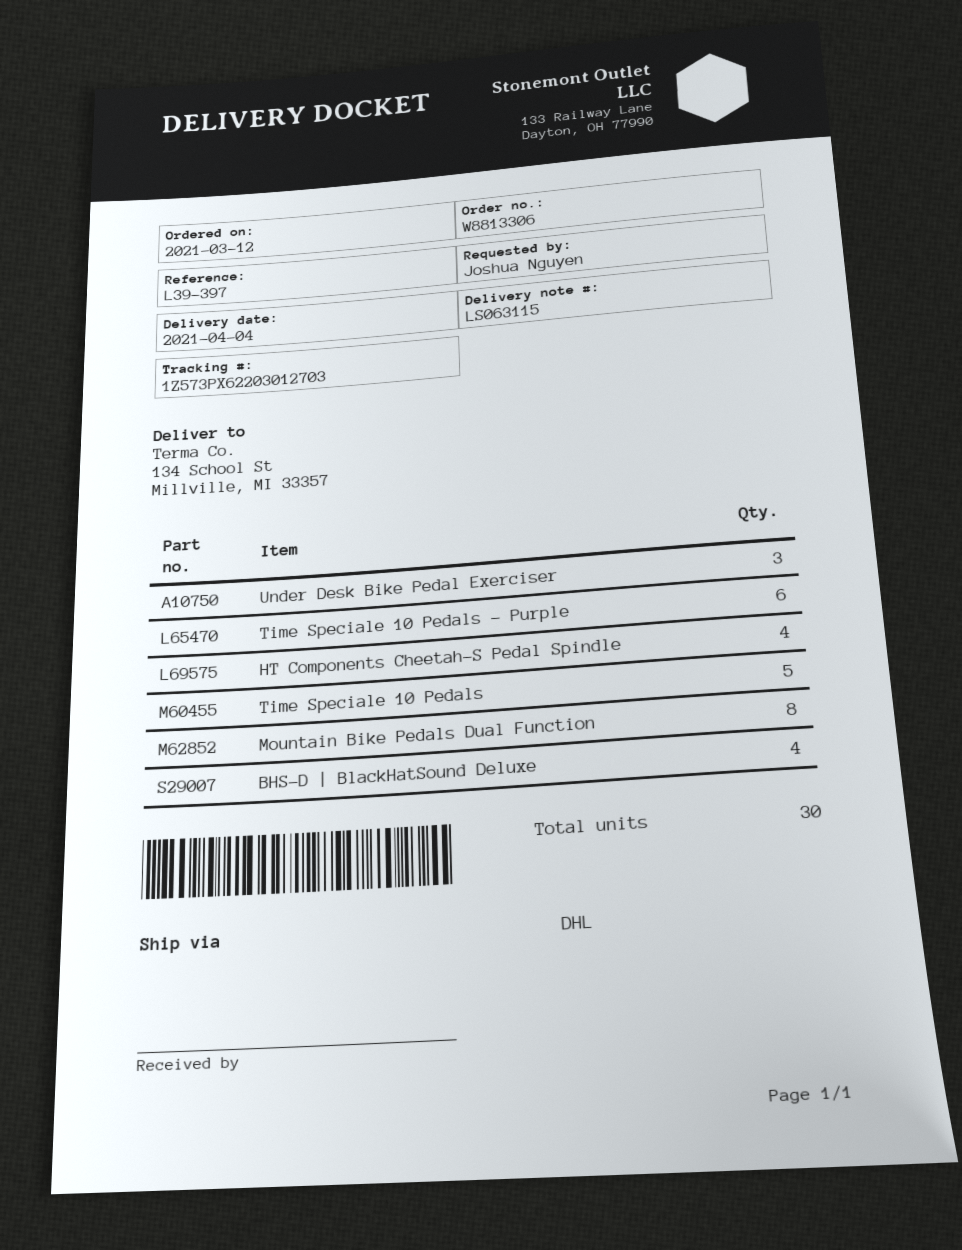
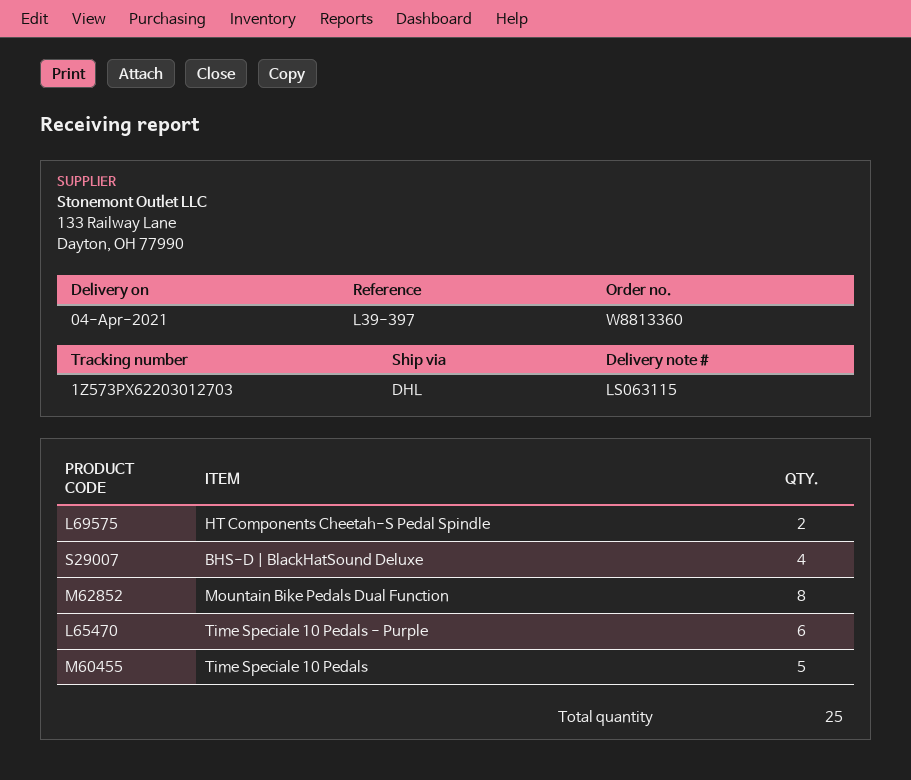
order number: W8813306 -> W8813360
Under Desk Bike Pedal Exerciser: 3 -> none
HT Components Cheetah-S Pedal Spindle: 4 -> 2
total quantity: 30 -> 25

